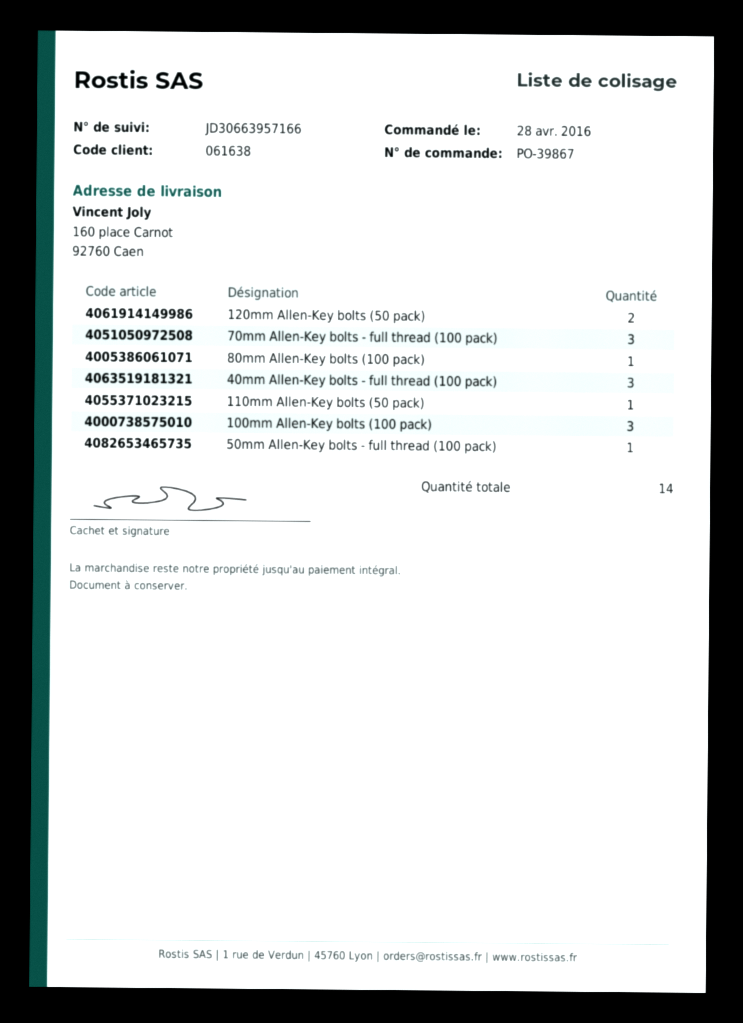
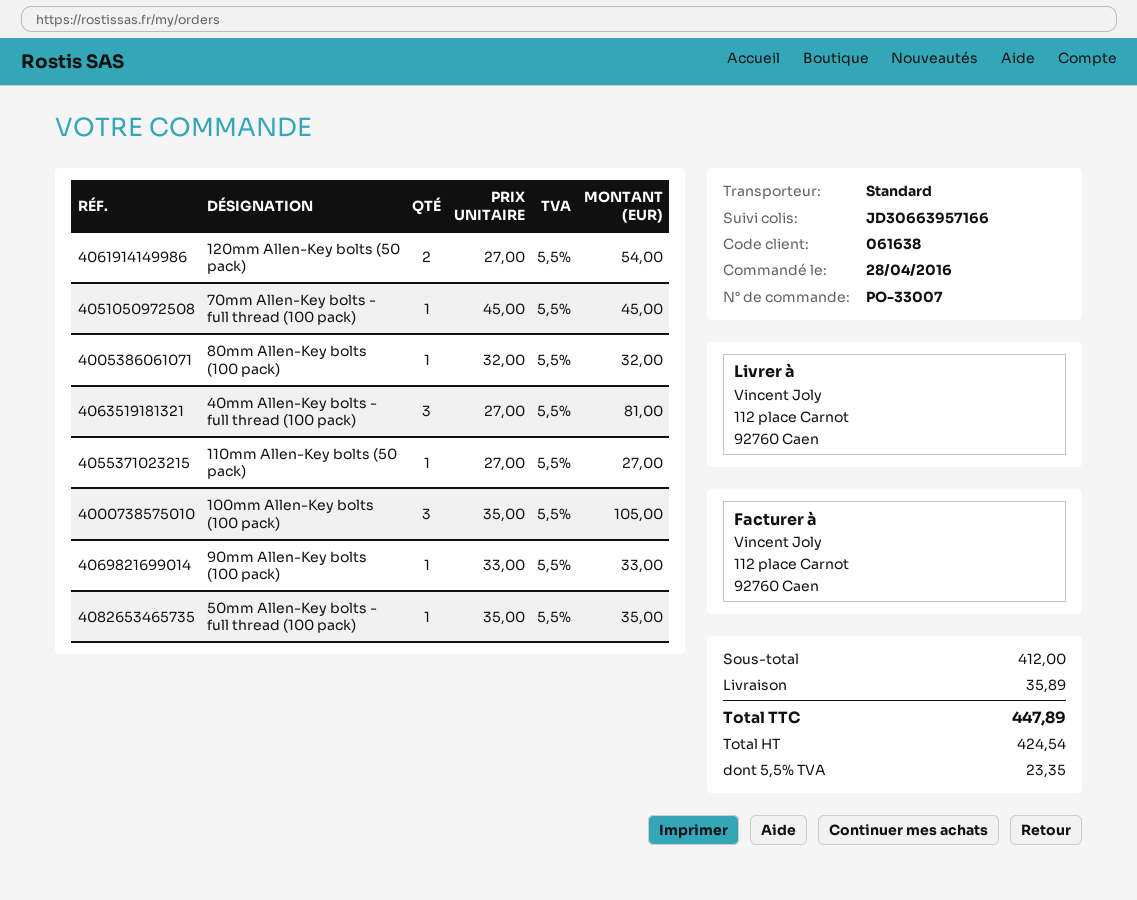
order number: PO-39867 -> PO-33007
ship to: 160 place Carnot, 92760 Caen -> 112 place Carnot, 92760 Caen
70mm Allen-Key bolts - full thread (100 pack): 3 -> 1
90mm Allen-Key bolts (100 pack): none -> 1

